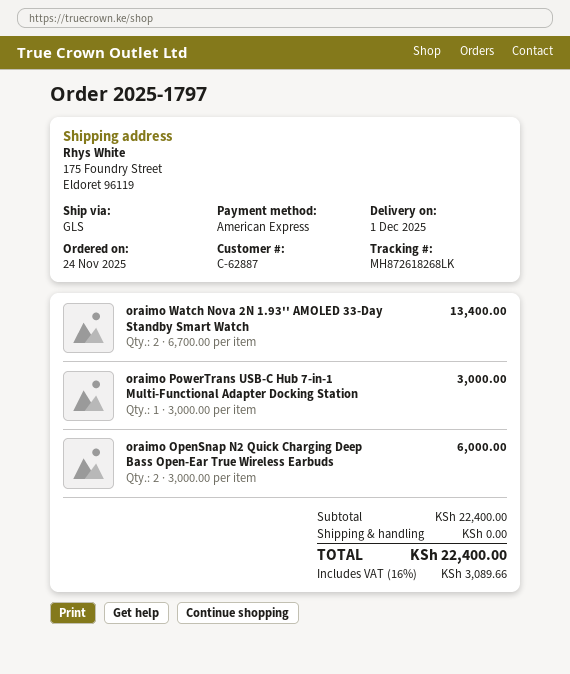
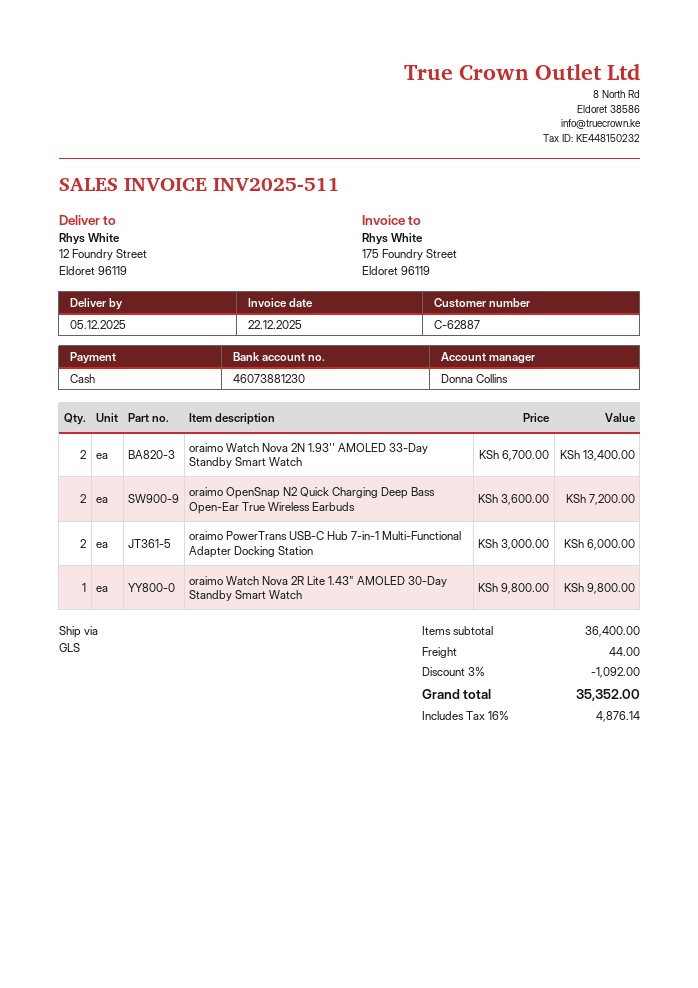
delivery date: 2025-12-01 -> 2025-12-05
payment method: American Express -> cash
ship to: 175 Foundry Street, Eldoret 96119 -> 12 Foundry Street, Eldoret 96119
oraimo PowerTrans USB-C Hub 7-in-1 Multi-Functional Adapter Docking Station: 1 x 3000.00 = 3000.00 -> 2 x 3000.00 = 6000.00
oraimo OpenSnap N2 Quick Charging Deep Bass Open-Ear True Wireless Earbuds: 2 x 3000.00 = 6000.00 -> 2 x 3600.00 = 7200.00
oraimo Watch Nova 2R Lite 1.43" AMOLED 30-Day Standby Smart Watch: none -> 1 x 9800.00 = 9800.00
subtotal: 22400.00 -> 36400.00
discount: none -> 3% = 1092.00
shipping: 0.00 -> 44.00
tax: 16% = 3089.66 -> 16% = 4876.14
total: 22400.00 -> 35352.00

